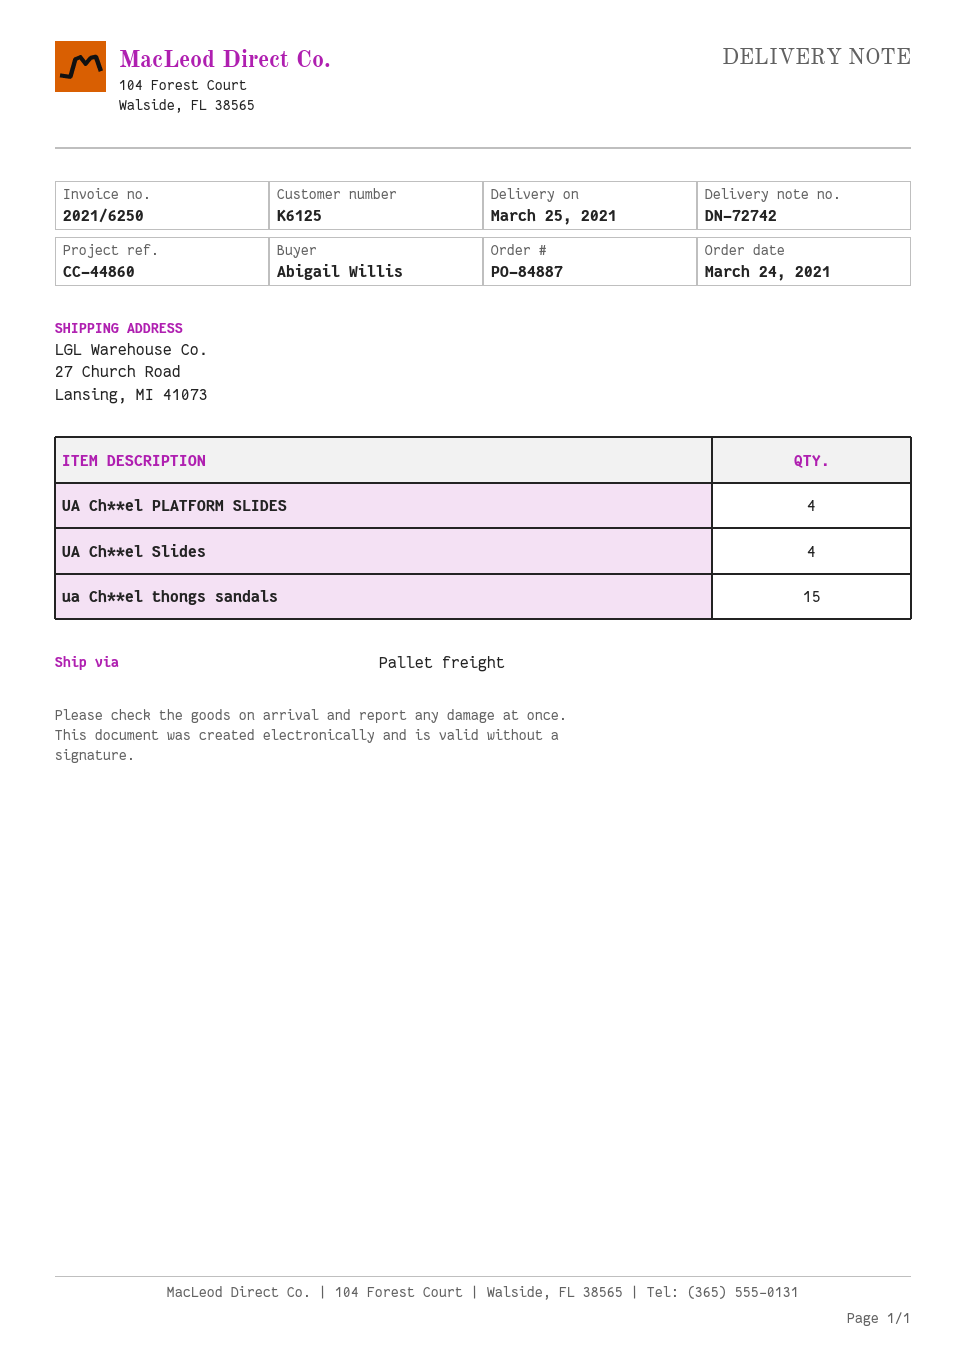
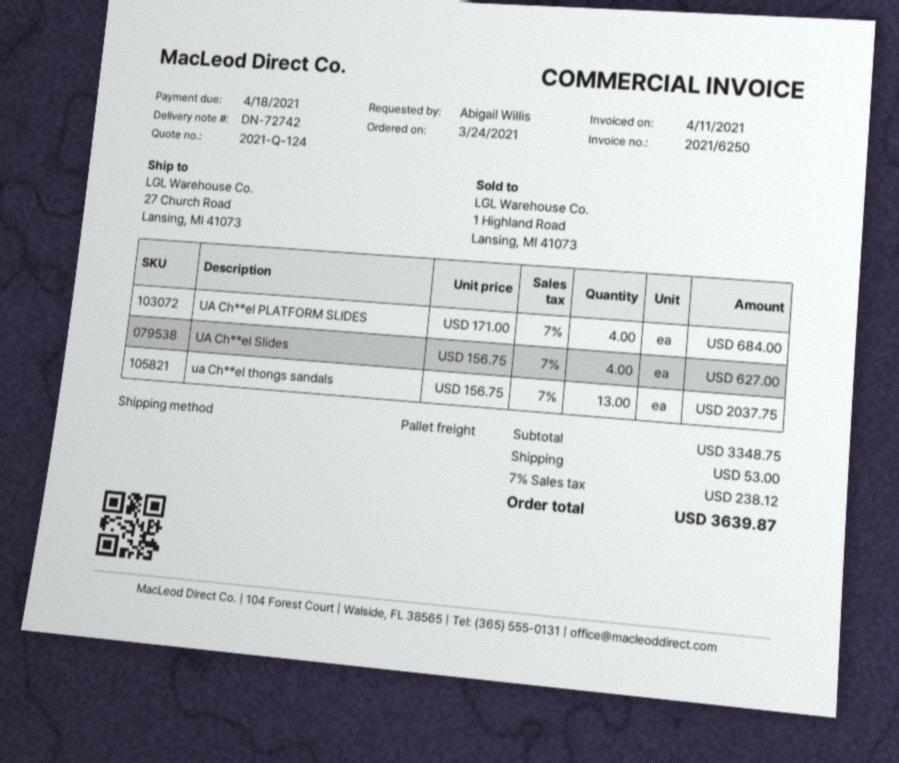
ua Ch**el thongs sandals: 15 -> 13

